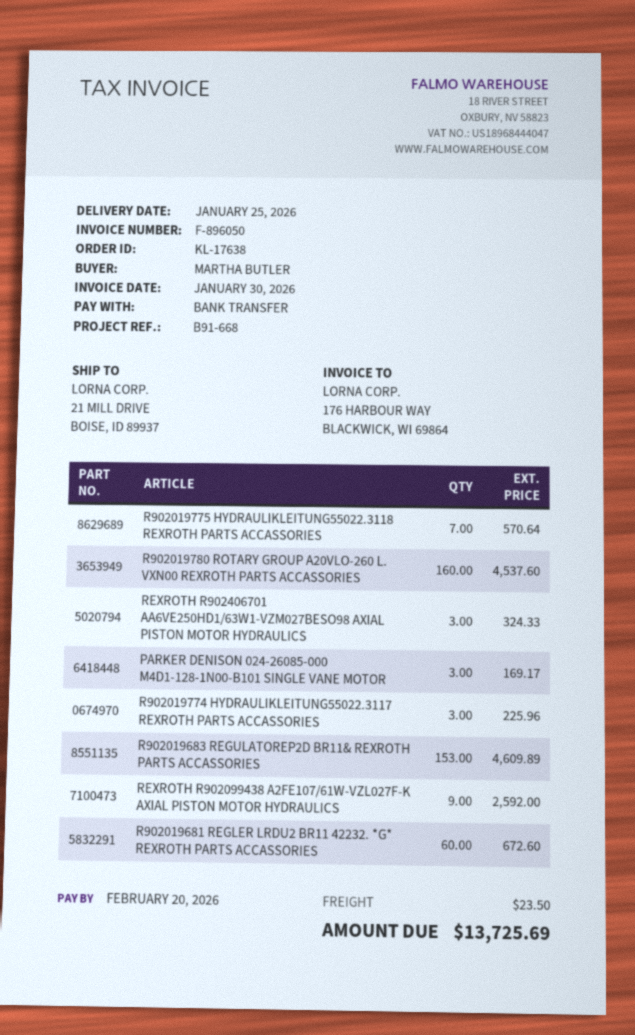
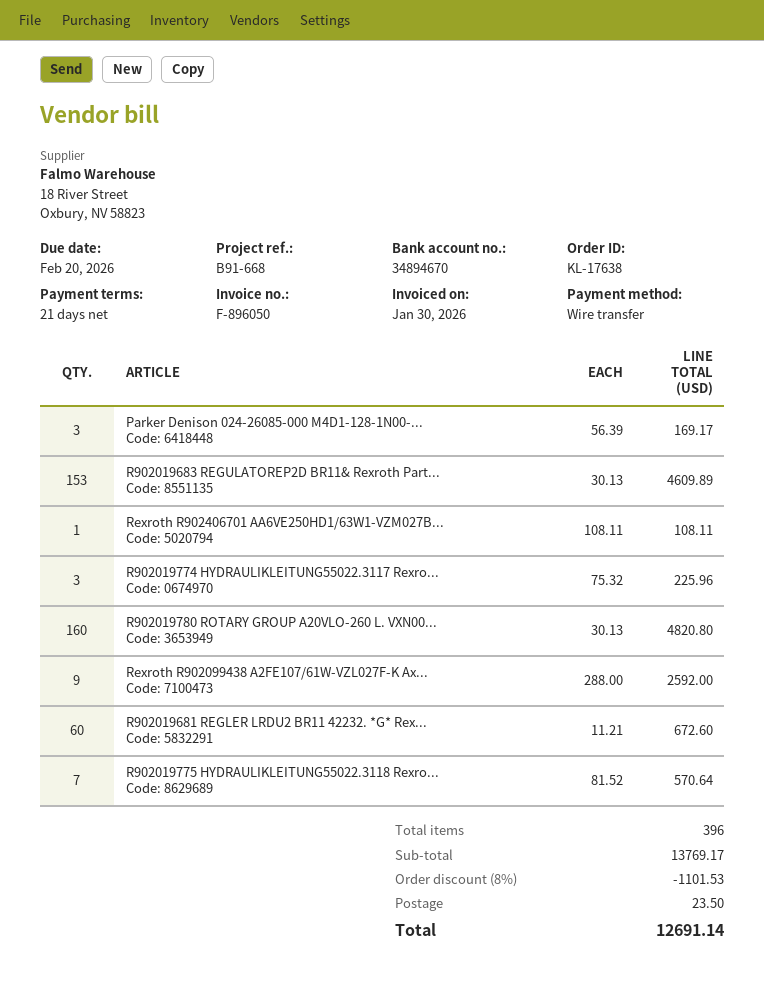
R902019780 ROTARY GROUP A20VLO-260 L. VXN00 REXROTH PARTS ACCASSORIES: 160 for 4537.60 -> 160 for 4820.80
REXROTH R902406701 AA6VE250HD1/63W1-VZM027BESO98 AXIAL PISTON MOTOR HYDRAULICS: 3 for 324.33 -> 1 for 108.11
discount: none -> 8% = 1101.53
total: 13725.69 -> 12691.14

